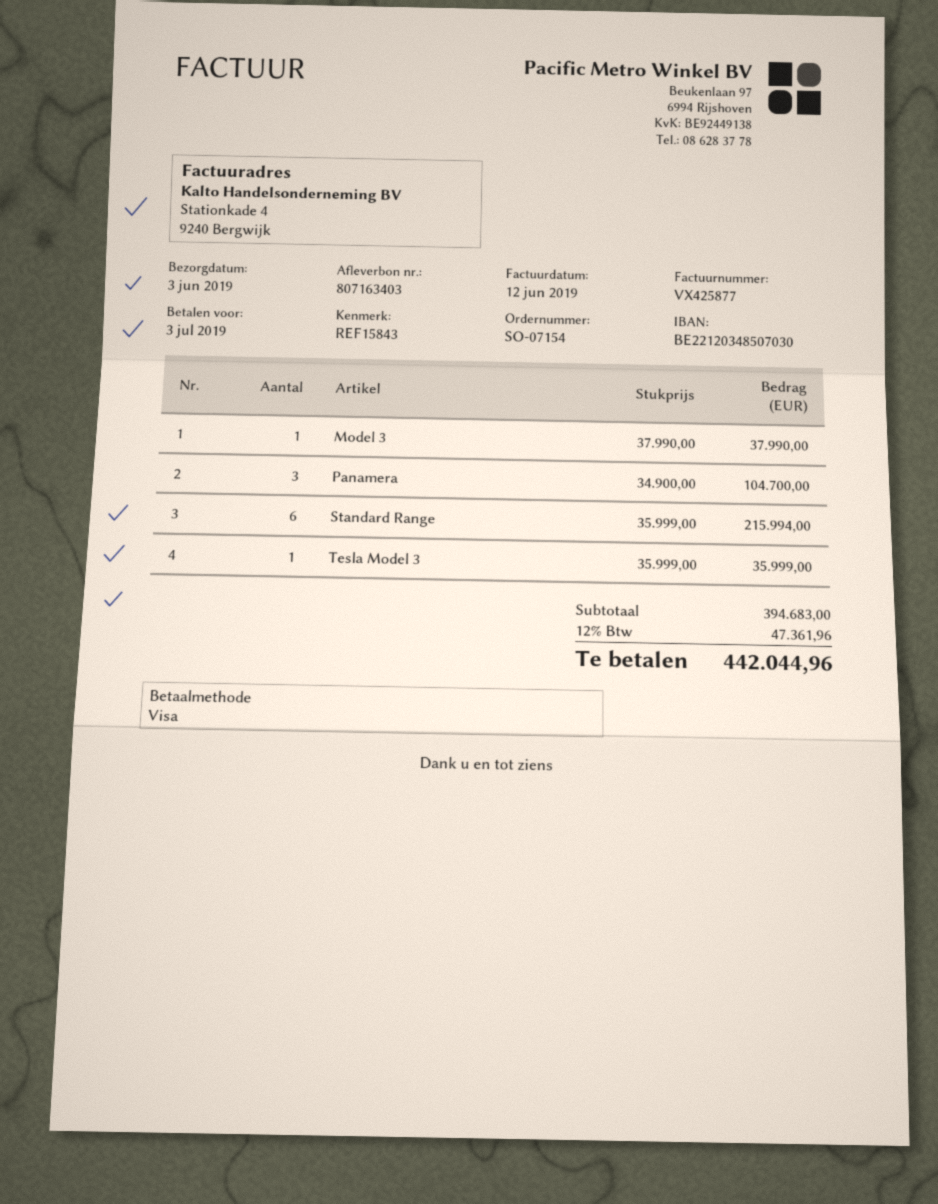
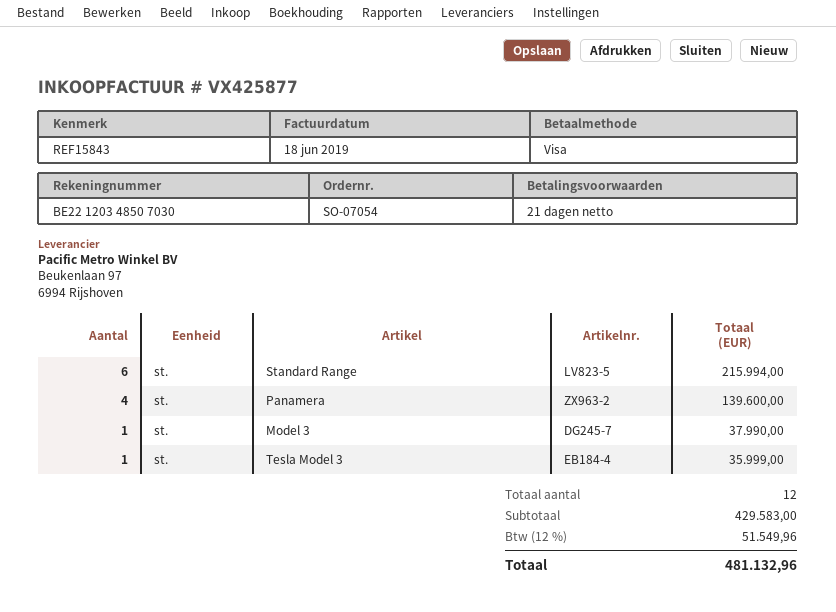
order number: SO-07154 -> SO-07054
invoice date: 2019-06-12 -> 2019-06-18
Panamera: 3 for 104700.00 -> 4 for 139600.00
subtotal: 394683.00 -> 429583.00
tax: 12% = 47361.96 -> 12% = 51549.96
total: 442044.96 -> 481132.96

